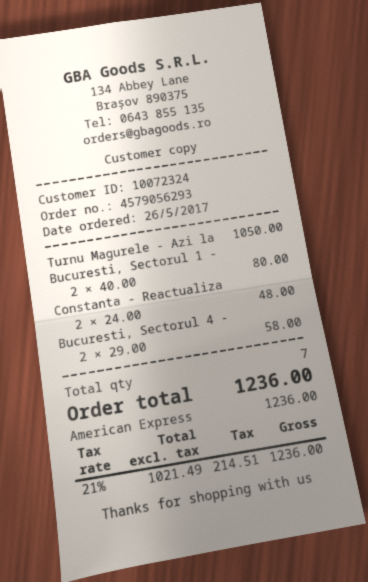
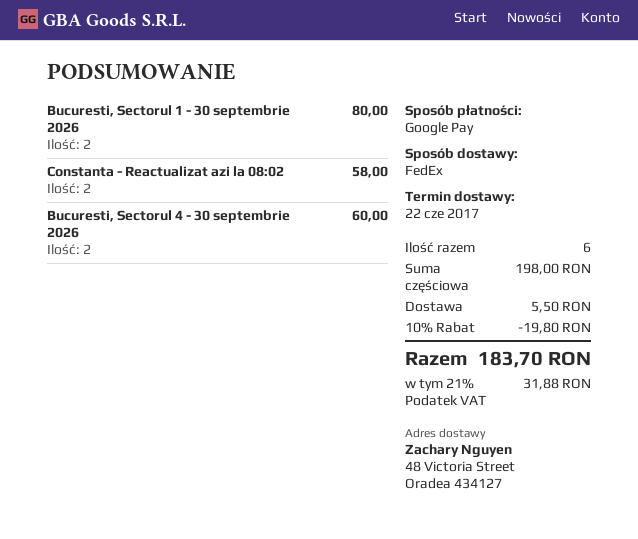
payment method: American Express -> Google Pay
Turnu Magurele - Azi la: 1 for 1050.00 -> none
Constanta - Reactualiza: 2 for 48.00 -> 2 for 58.00
Bucuresti, Sectorul 4 -: 2 for 58.00 -> 2 for 60.00
total quantity: 7 -> 6
discount: none -> 10% = 19.80
shipping: none -> 5.50
tax: 21% = 214.51 -> 21% = 31.88
total: 1236.00 -> 183.70

